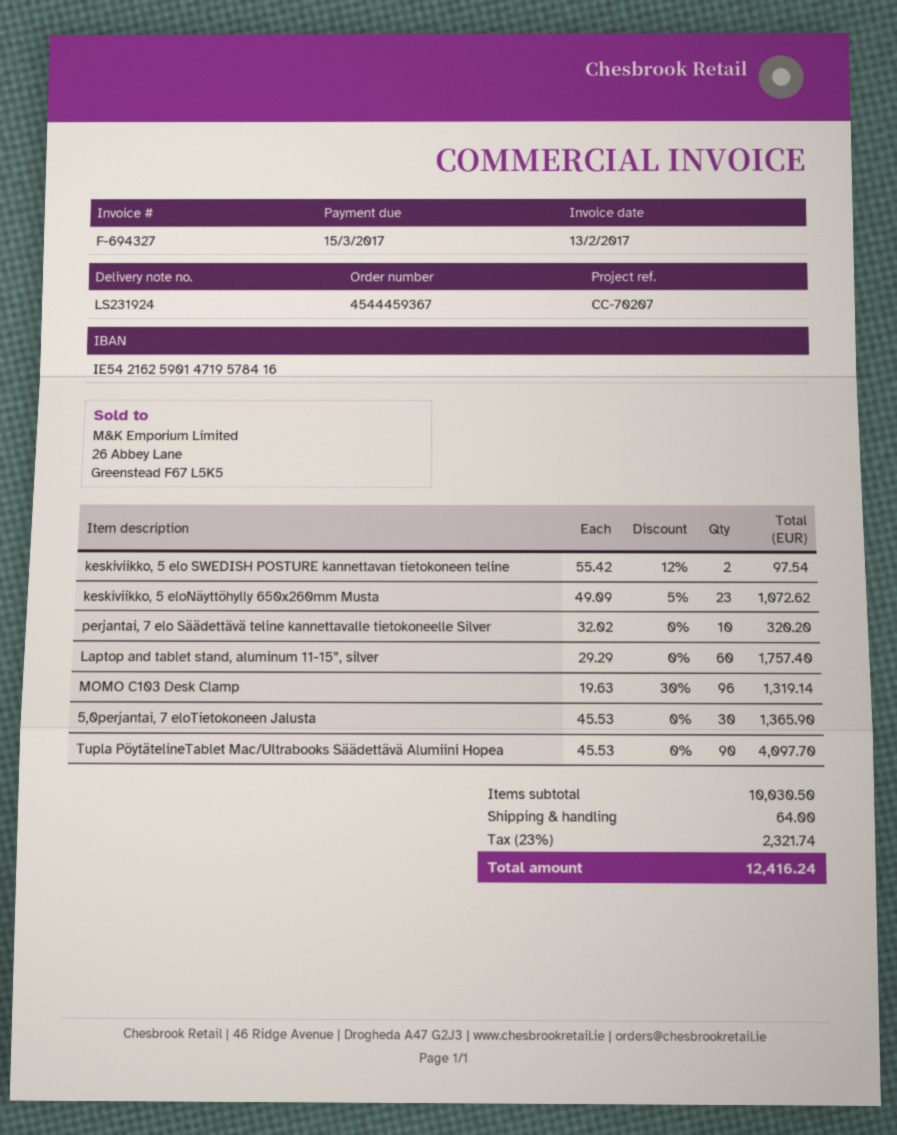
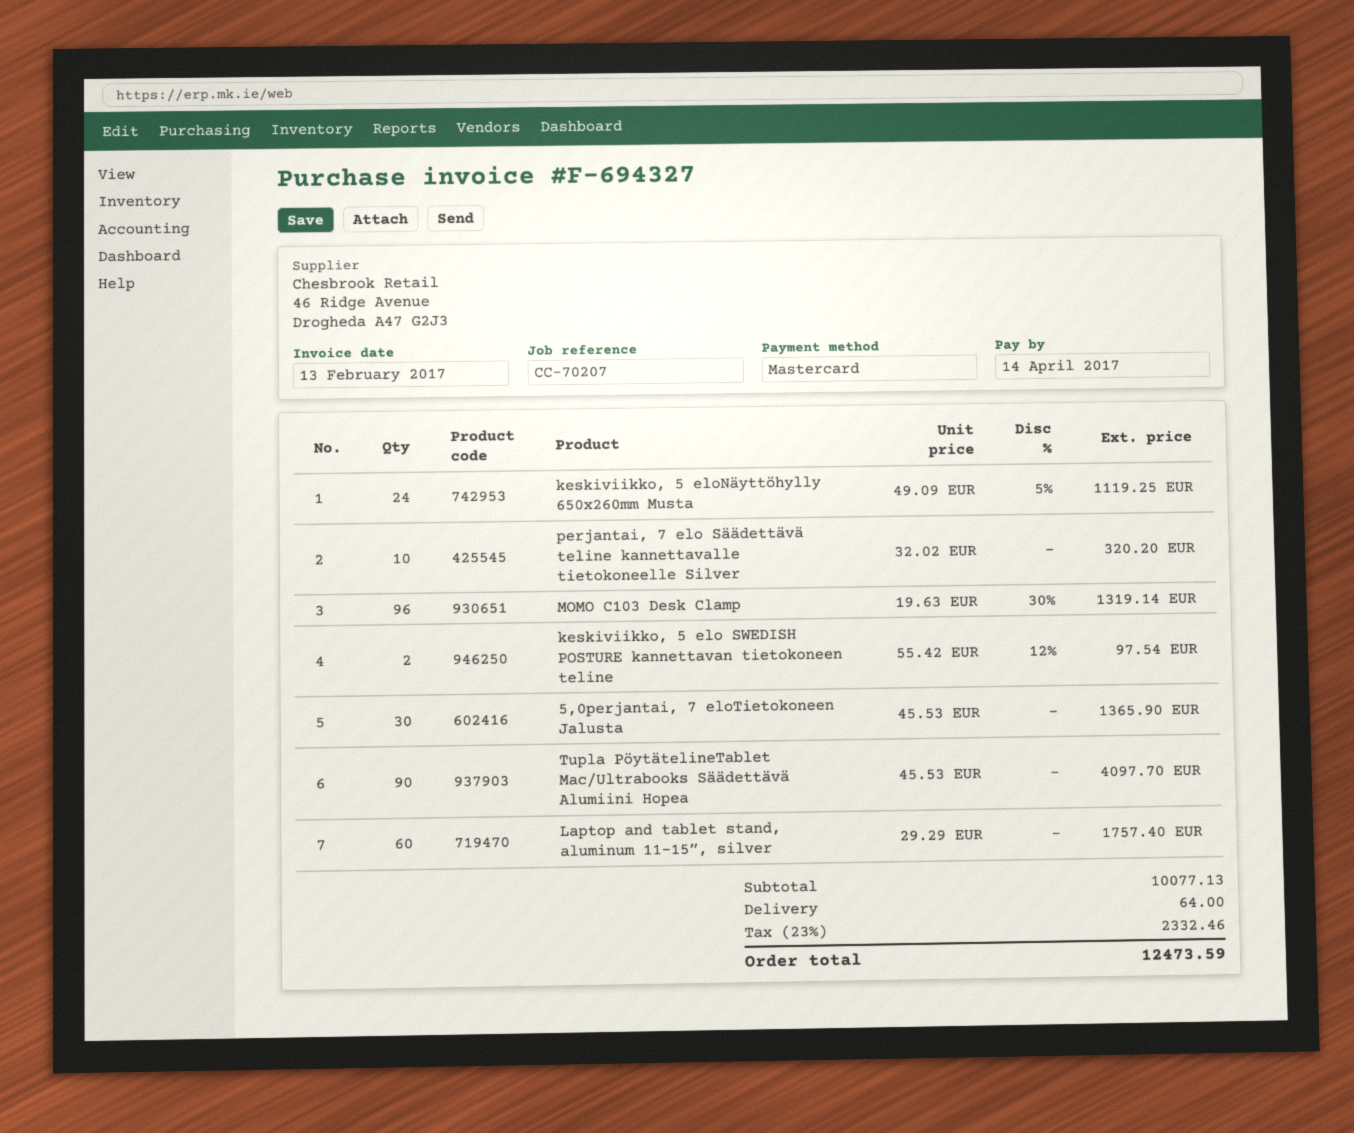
due date: 2017-03-15 -> 2017-04-14
keskiviikko, 5 eloNäyttöhylly 650x260mm Musta: 23 x 49.09 - 5% = 1072.62 -> 24 x 49.09 - 5% = 1119.25
subtotal: 10030.50 -> 10077.13
tax: 23% = 2321.74 -> 23% = 2332.46
total: 12416.24 -> 12473.59

